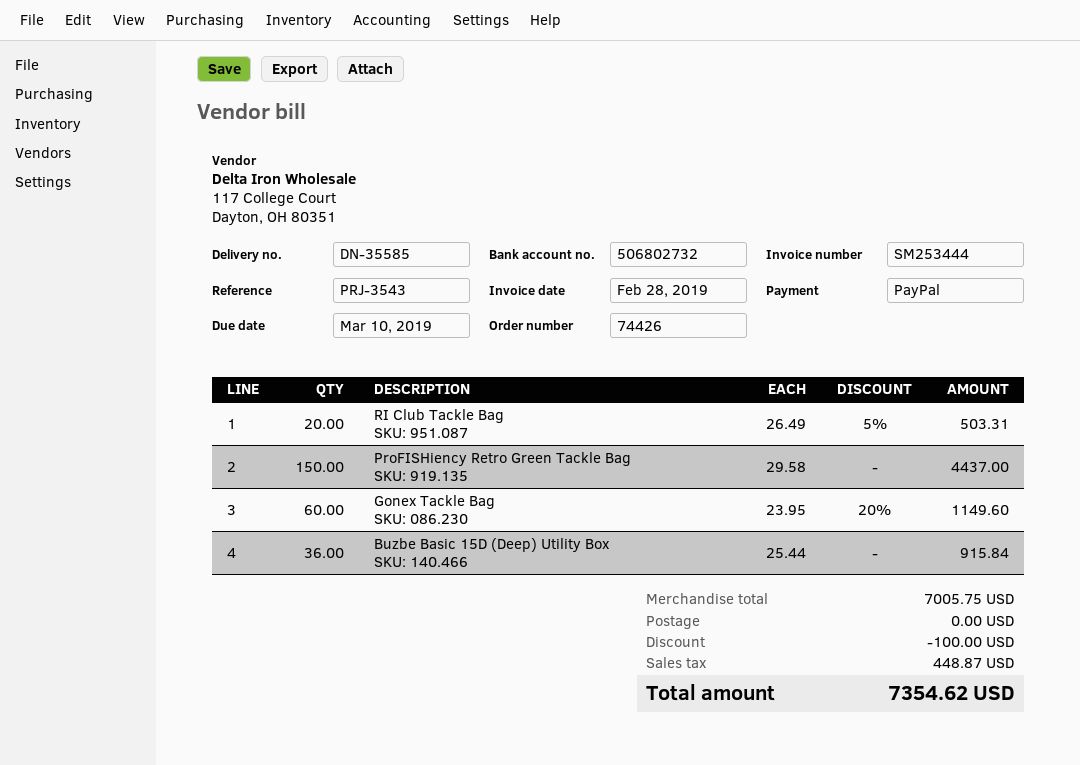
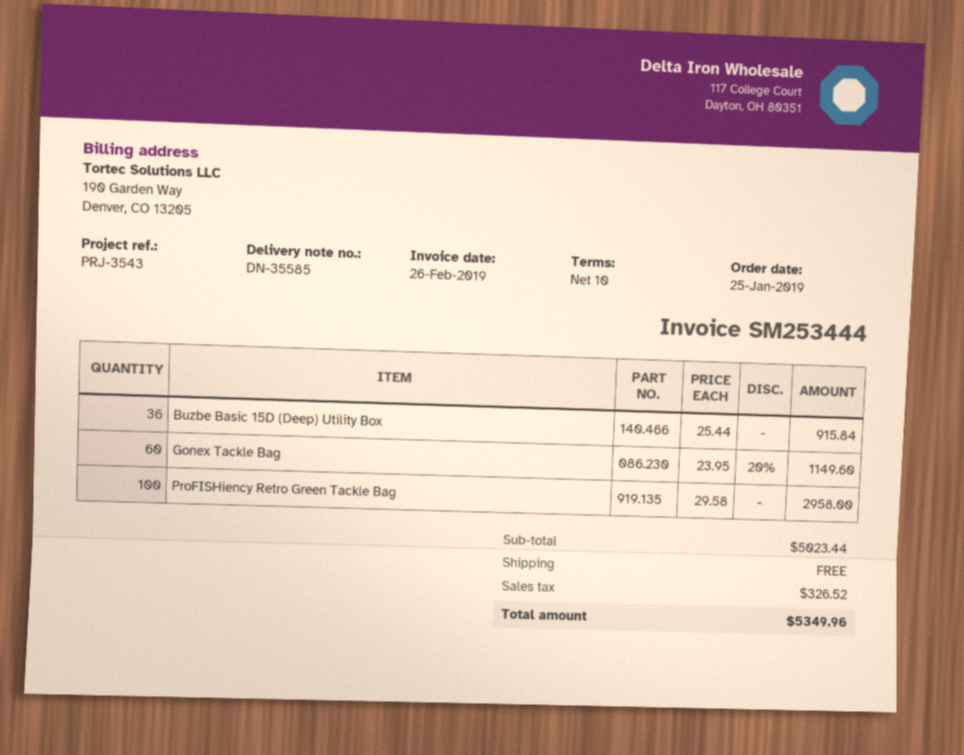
invoice date: 2019-02-28 -> 2019-02-26
RI Club Tackle Bag: 20 x 26.49 - 5% = 503.31 -> none
ProFISHiency Retro Green Tackle Bag: 150 x 29.58 = 4437.00 -> 100 x 29.58 = 2958.00
subtotal: 7005.75 -> 5023.44
discount: 100.00 -> none
tax: 448.87 -> 326.52
total: 7354.62 -> 5349.96

